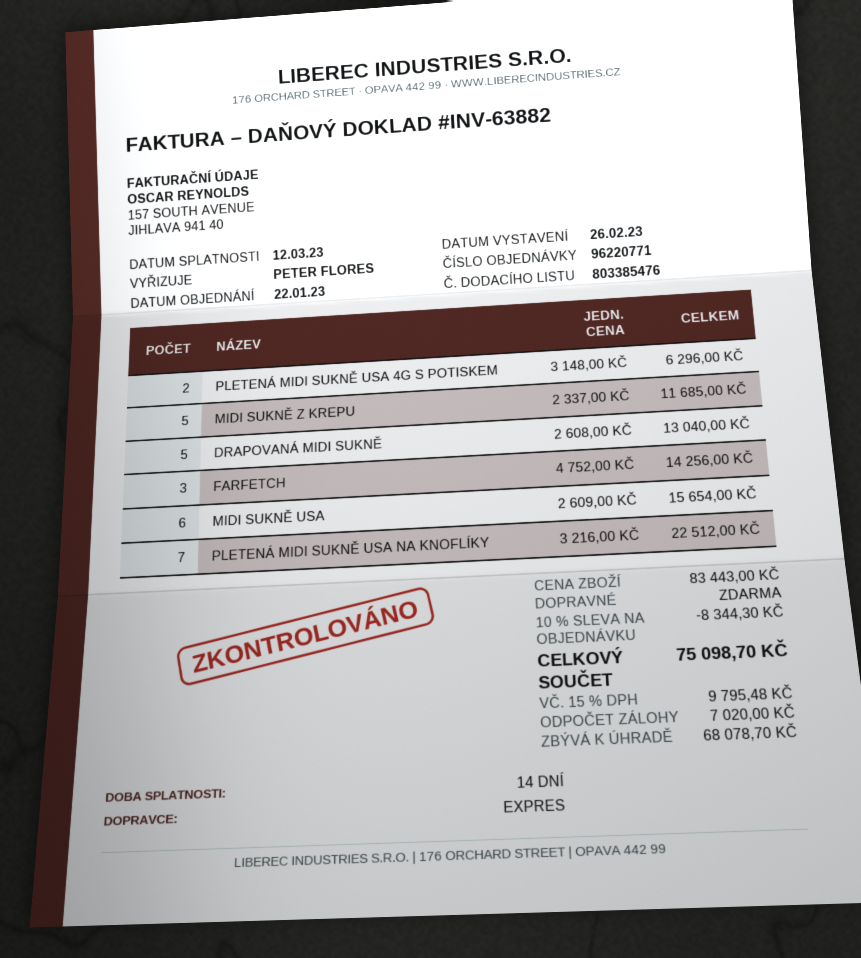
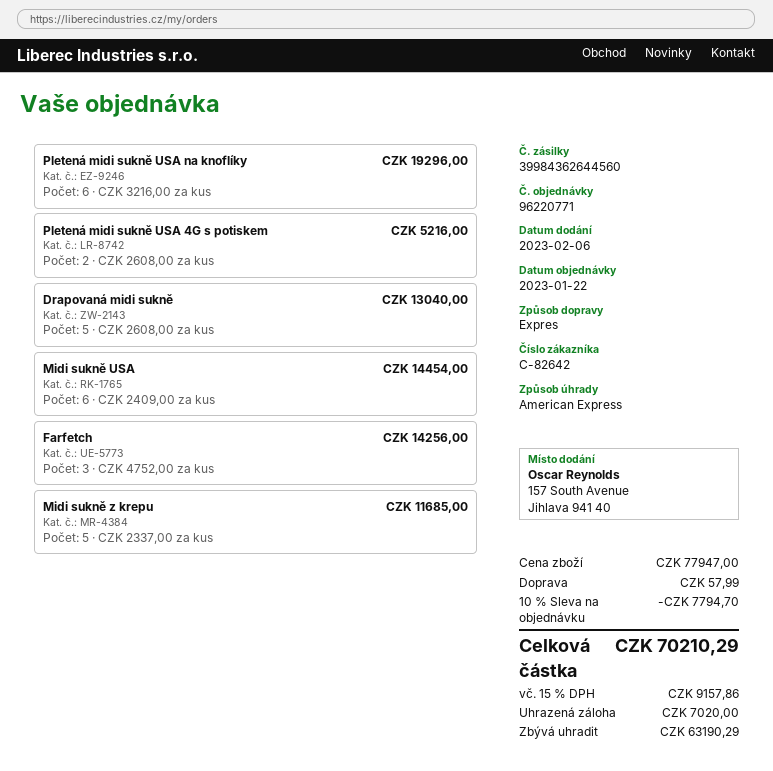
PLETENÁ MIDI SUKNĚ USA 4G S POTISKEM: 2 x 3148.00 = 6296.00 -> 2 x 2608.00 = 5216.00
MIDI SUKNĚ USA: 6 x 2609.00 = 15654.00 -> 6 x 2409.00 = 14454.00
PLETENÁ MIDI SUKNĚ USA NA KNOFLÍKY: 7 x 3216.00 = 22512.00 -> 6 x 3216.00 = 19296.00
subtotal: 83443.00 -> 77947.00
discount: 10% = 8344.30 -> 10% = 7794.70
shipping: 0.00 -> 57.99
tax: 15% = 9795.48 -> 15% = 9157.86
total: 75098.70 -> 70210.29
balance: 68078.70 -> 63190.29

